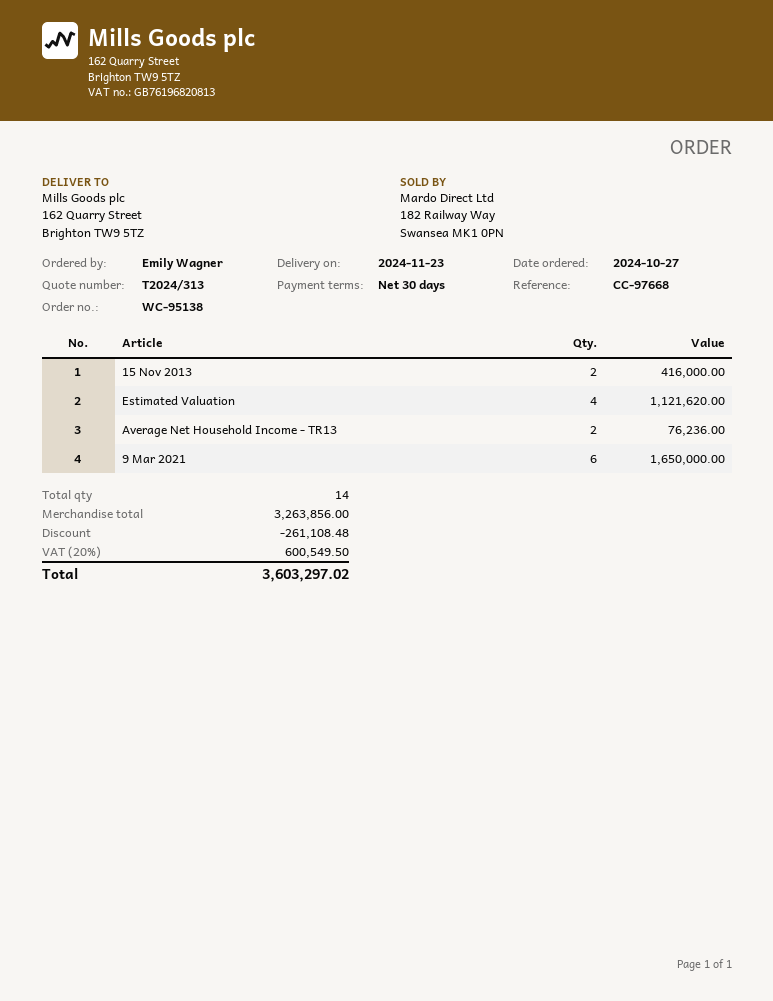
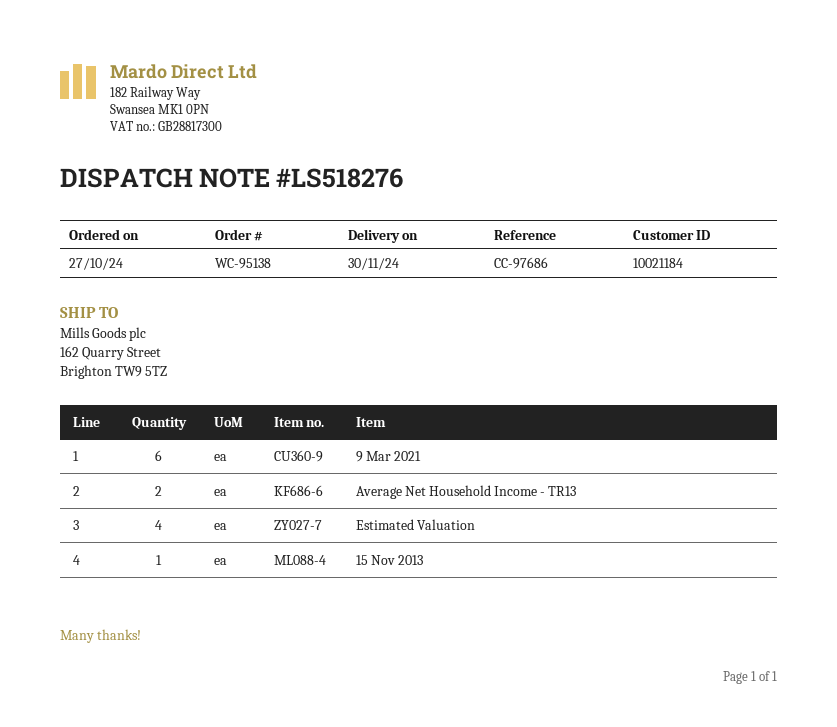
delivery date: 2024-11-23 -> 2024-11-30
reference: CC-97668 -> CC-97686
15 Nov 2013: 2 -> 1

